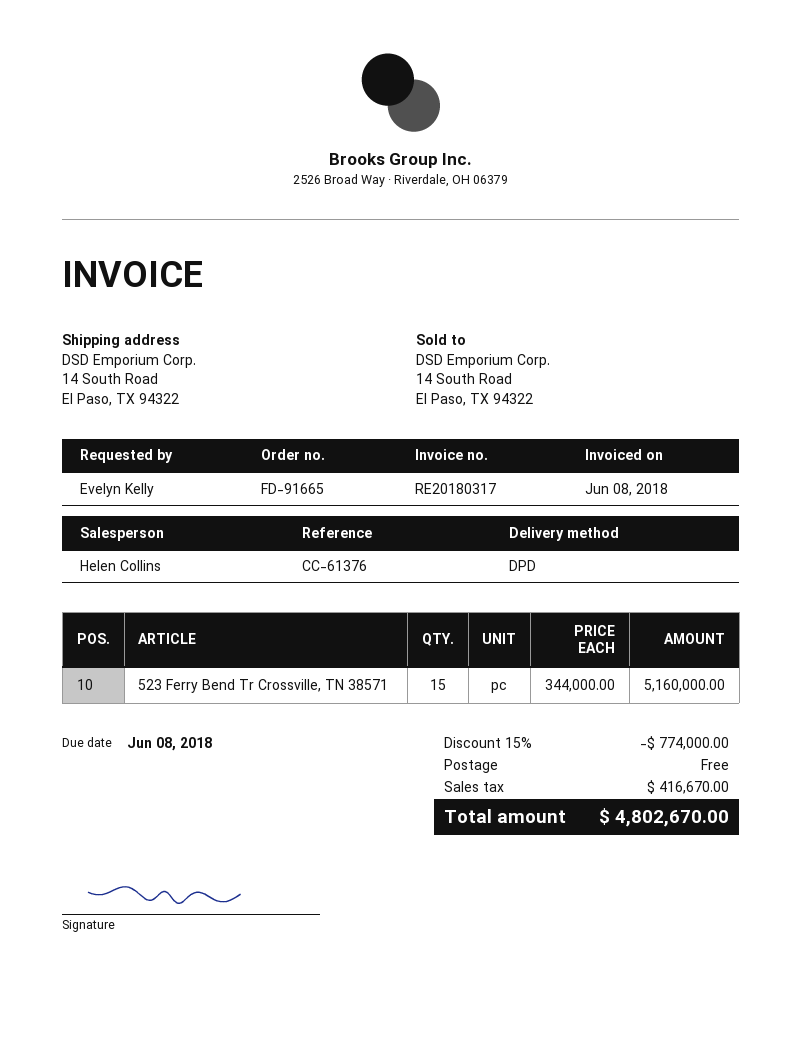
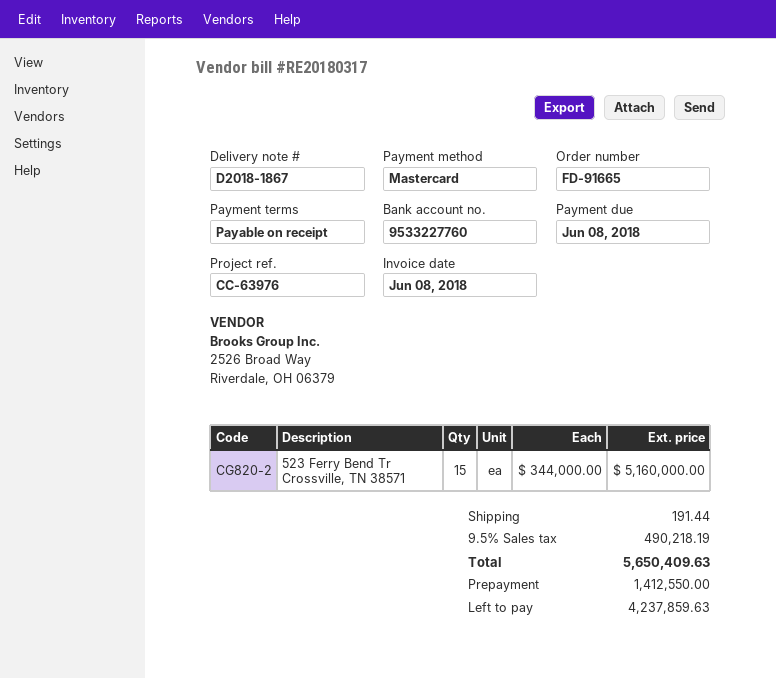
reference: CC-61376 -> CC-63976
discount: 15% = 774000.00 -> none
shipping: 0.00 -> 191.44
tax: 416670.00 -> 490218.19
total: 4802670.00 -> 5650409.63

